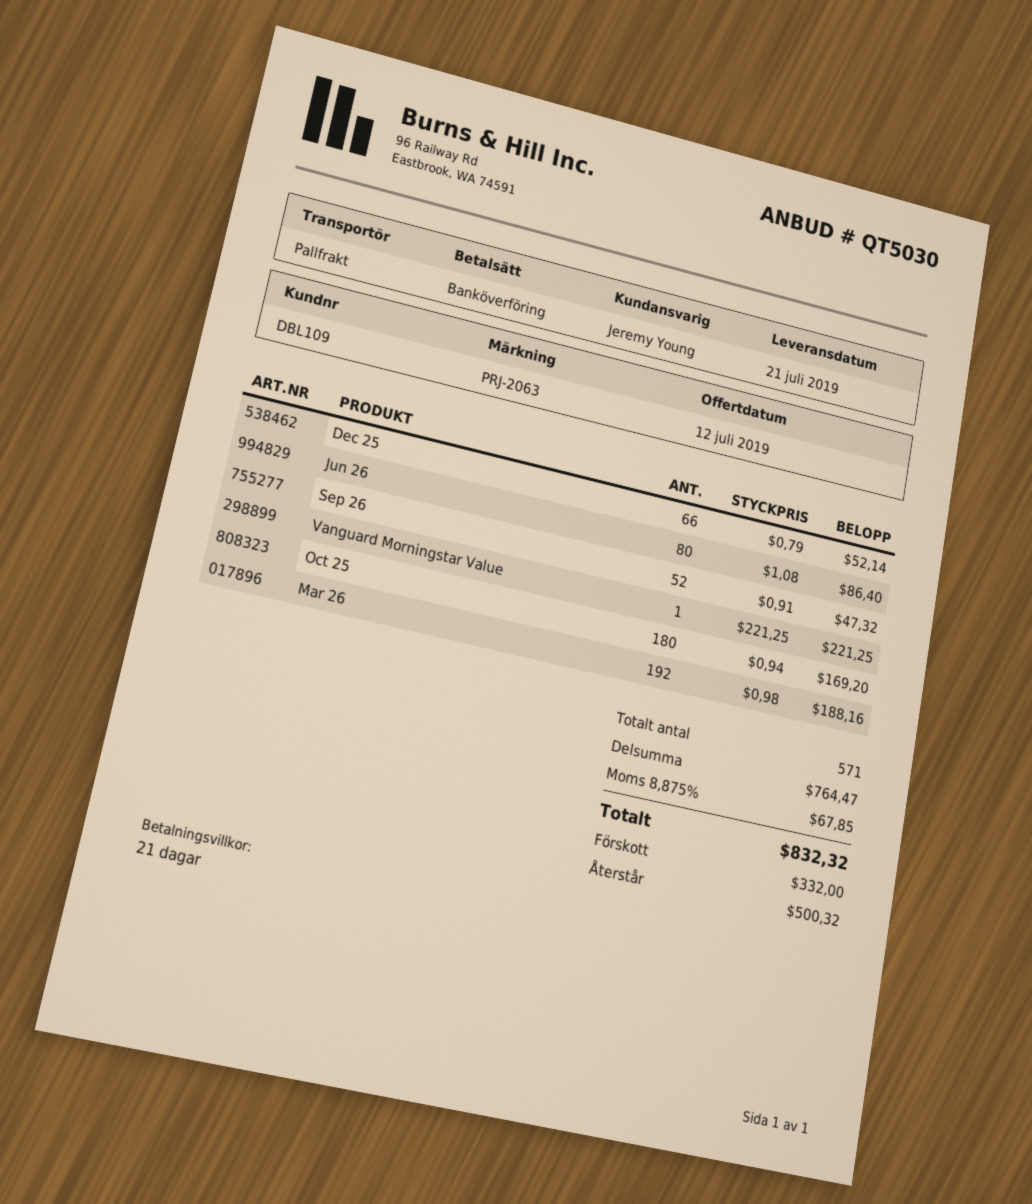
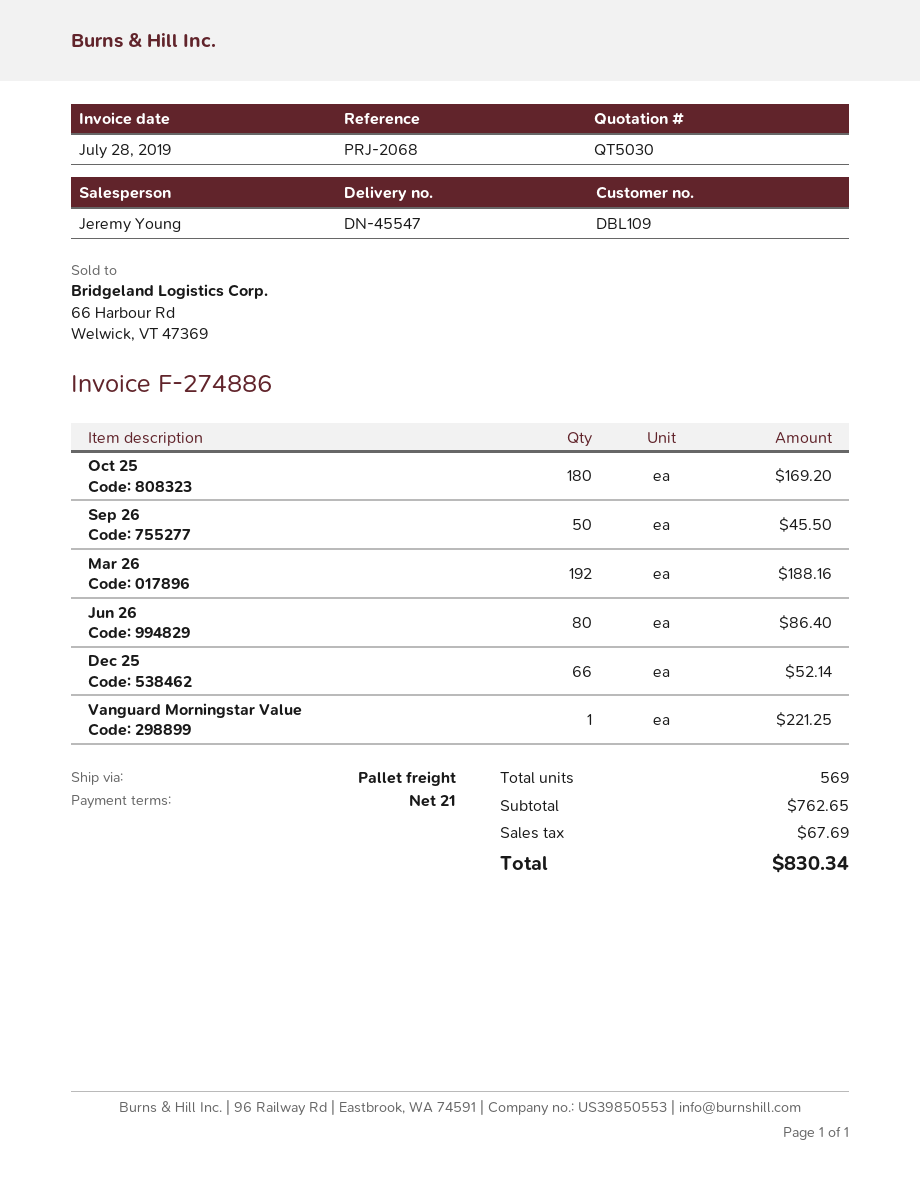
reference: PRJ-2063 -> PRJ-2068
Sep 26: 52 for 47.32 -> 50 for 45.50
total quantity: 571 -> 569
subtotal: 764.47 -> 762.65
tax: 67.85 -> 67.69
total: 832.32 -> 830.34

